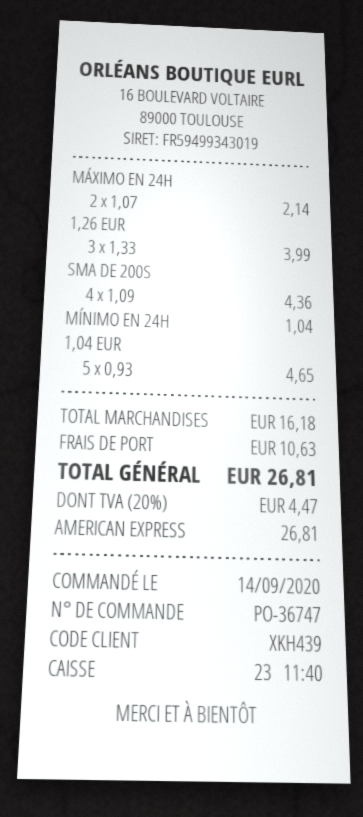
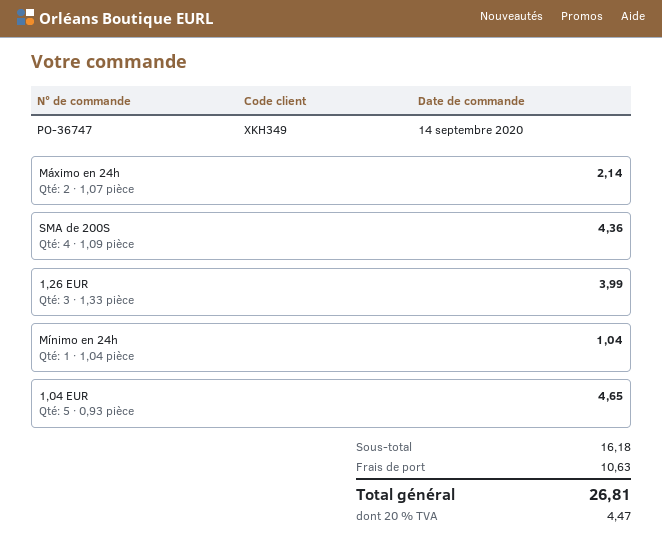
customer number: XKH439 -> XKH349

